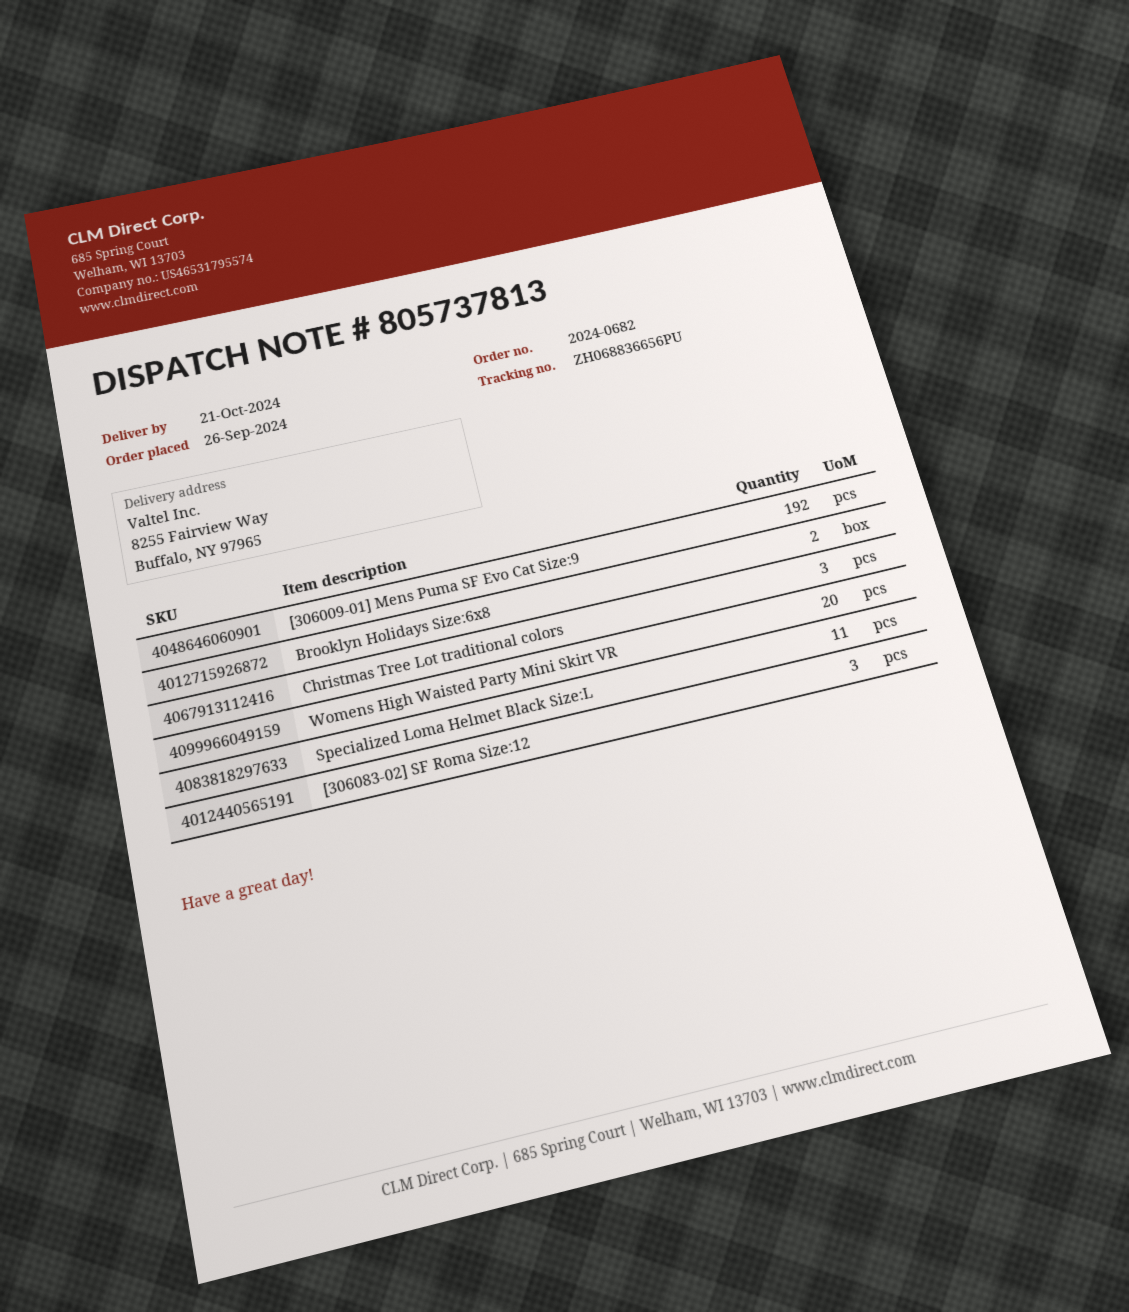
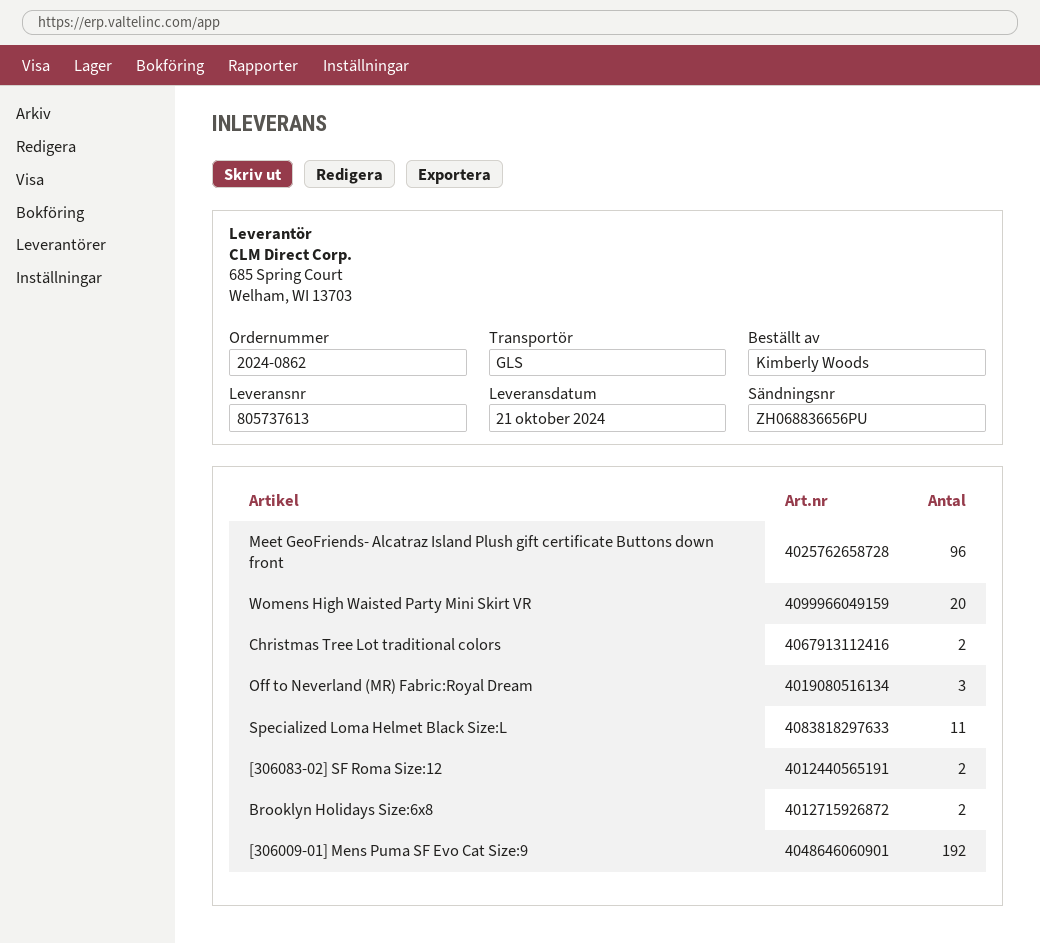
order number: 2024-0682 -> 2024-0862
delivery note number: 805737813 -> 805737613
Christmas Tree Lot traditional colors: 3 -> 2
[306083-02] SF Roma Size:12: 3 -> 2
Meet GeoFriends- Alcatraz Island Plush gift certificate Buttons down front: none -> 96
Off to Neverland (MR) Fabric:Royal Dream: none -> 3

